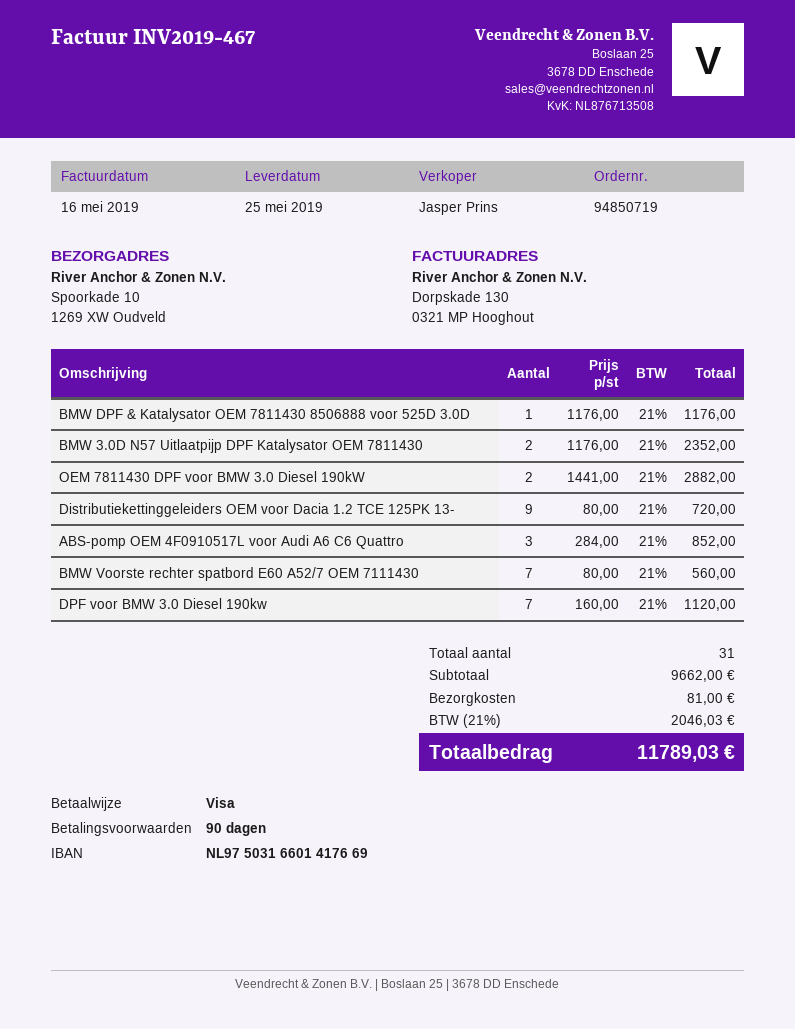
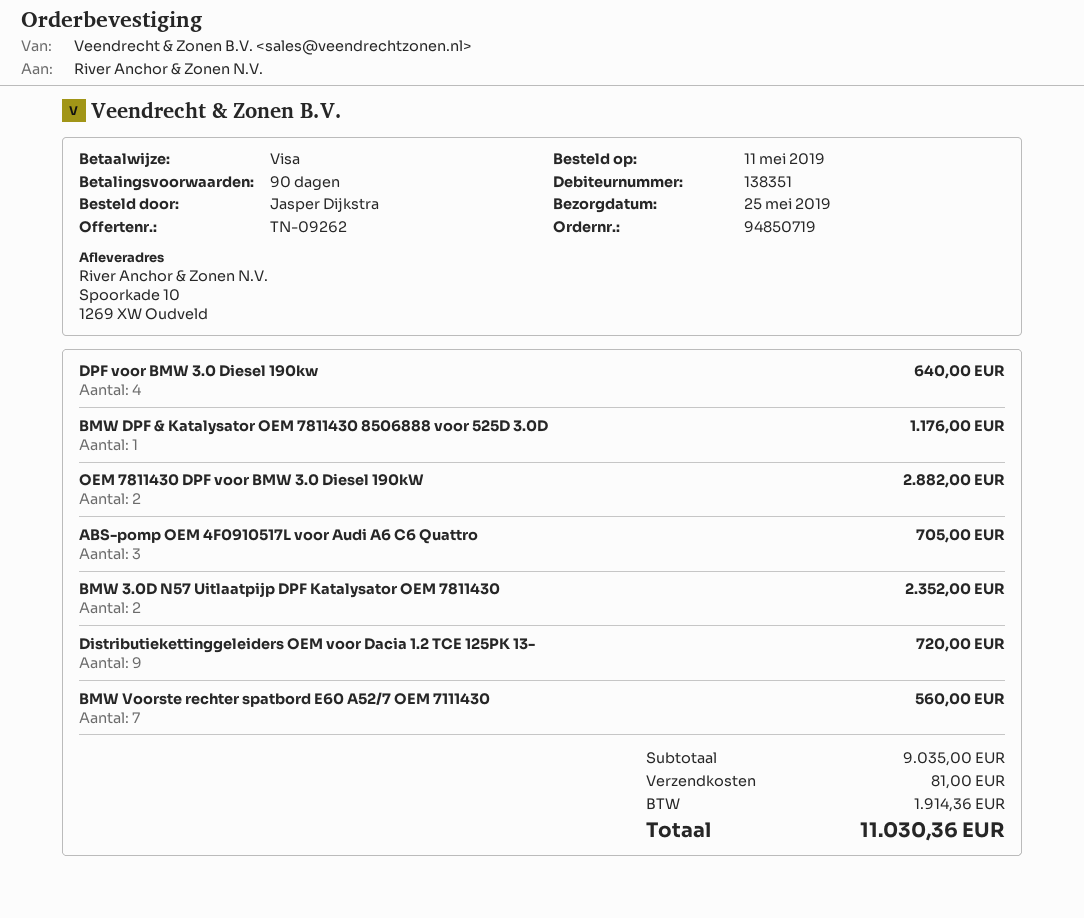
ABS-pomp OEM 4F0910517L voor Audi A6 C6 Quattro: 3 for 852.00 -> 3 for 705.00
DPF voor BMW 3.0 Diesel 190kw: 7 for 1120.00 -> 4 for 640.00
subtotal: 9662.00 -> 9035.00
tax: 2046.03 -> 1914.36
total: 11789.03 -> 11030.36

